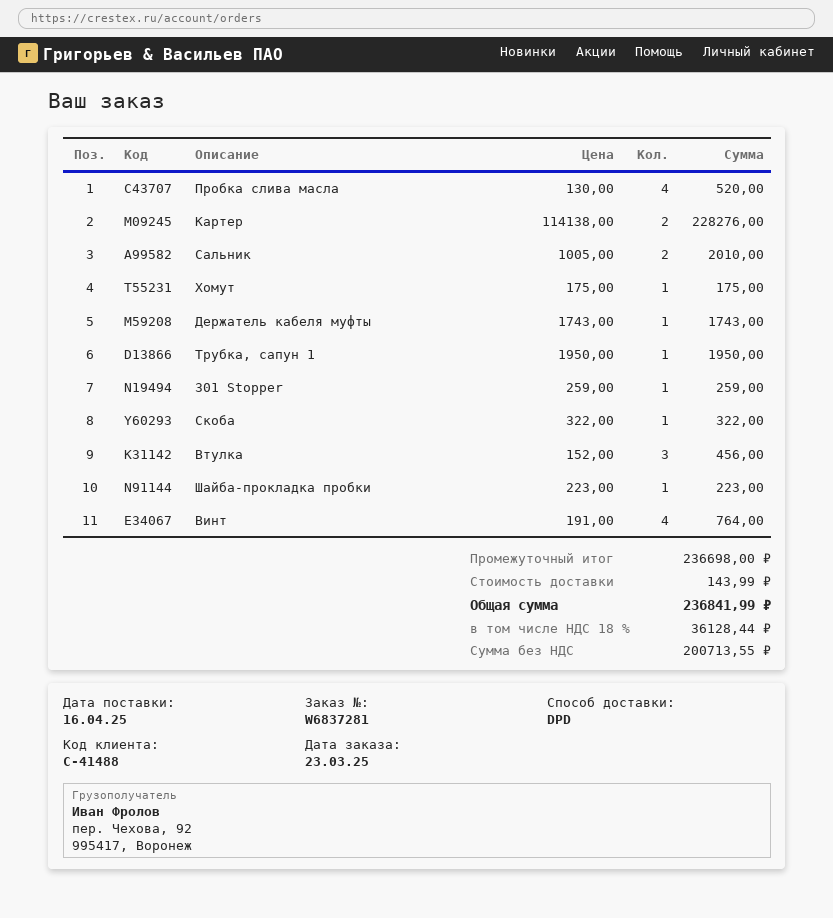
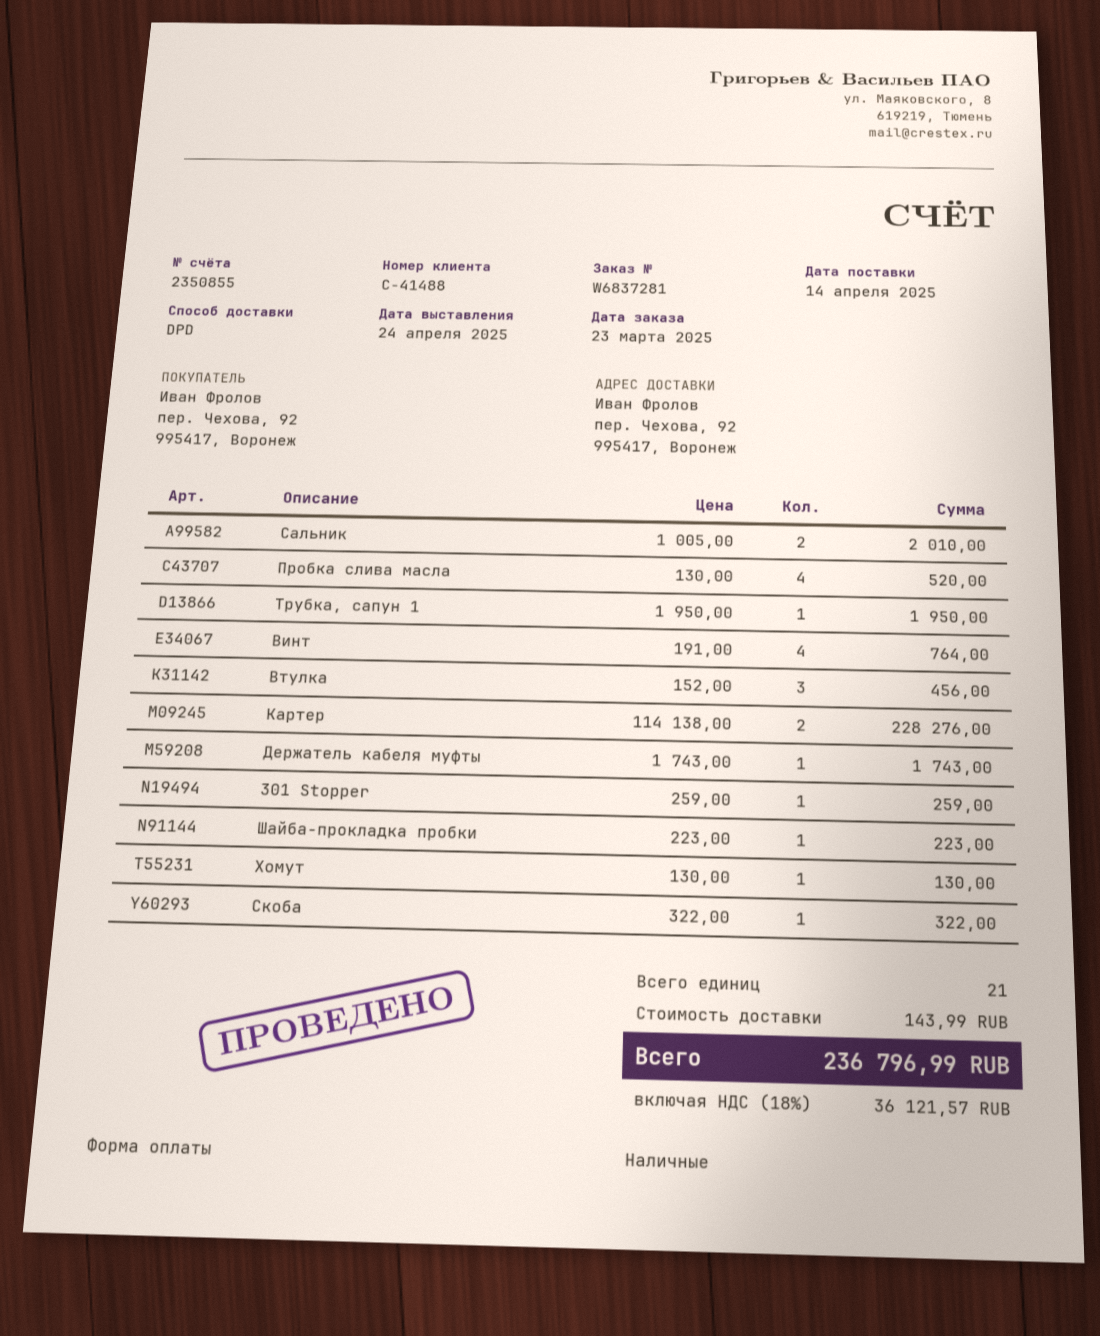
delivery date: 2025-04-16 -> 2025-04-14
Хомут: 1 x 175.00 = 175.00 -> 1 x 130.00 = 130.00
tax: 18% = 36128.44 -> 18% = 36121.57
total: 236841.99 -> 236796.99

